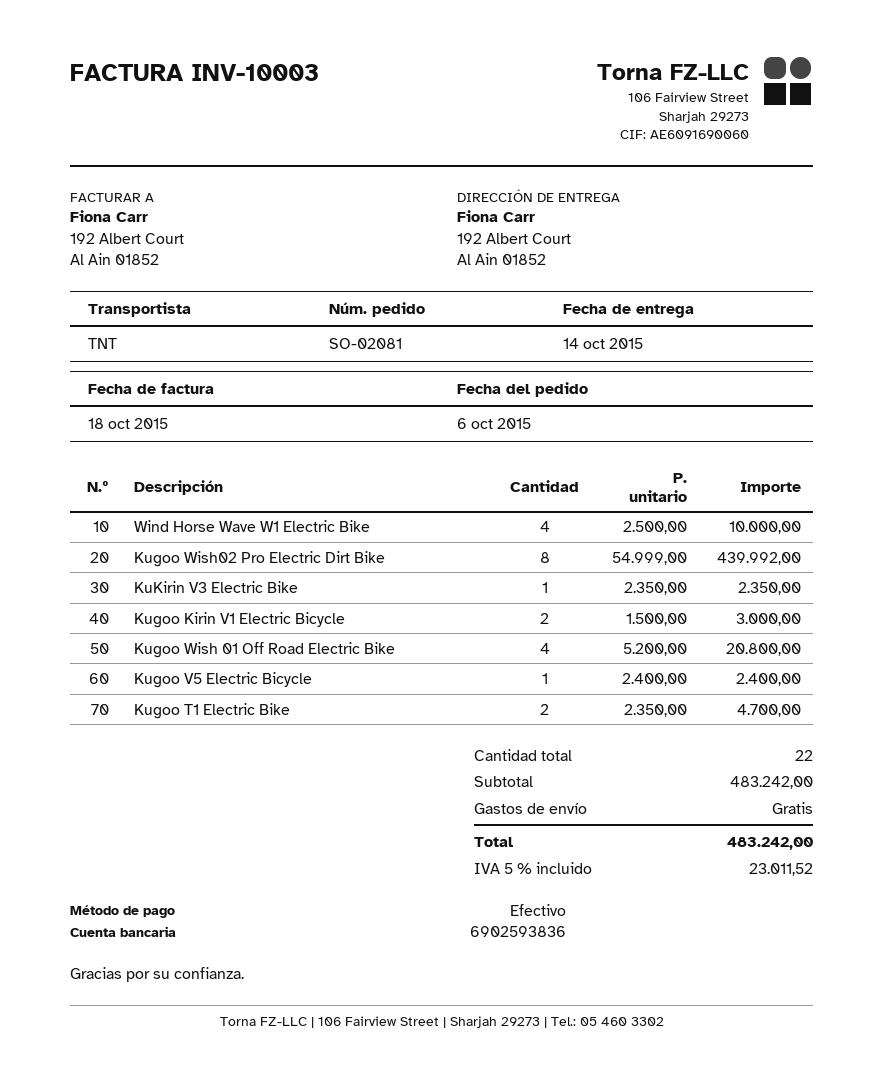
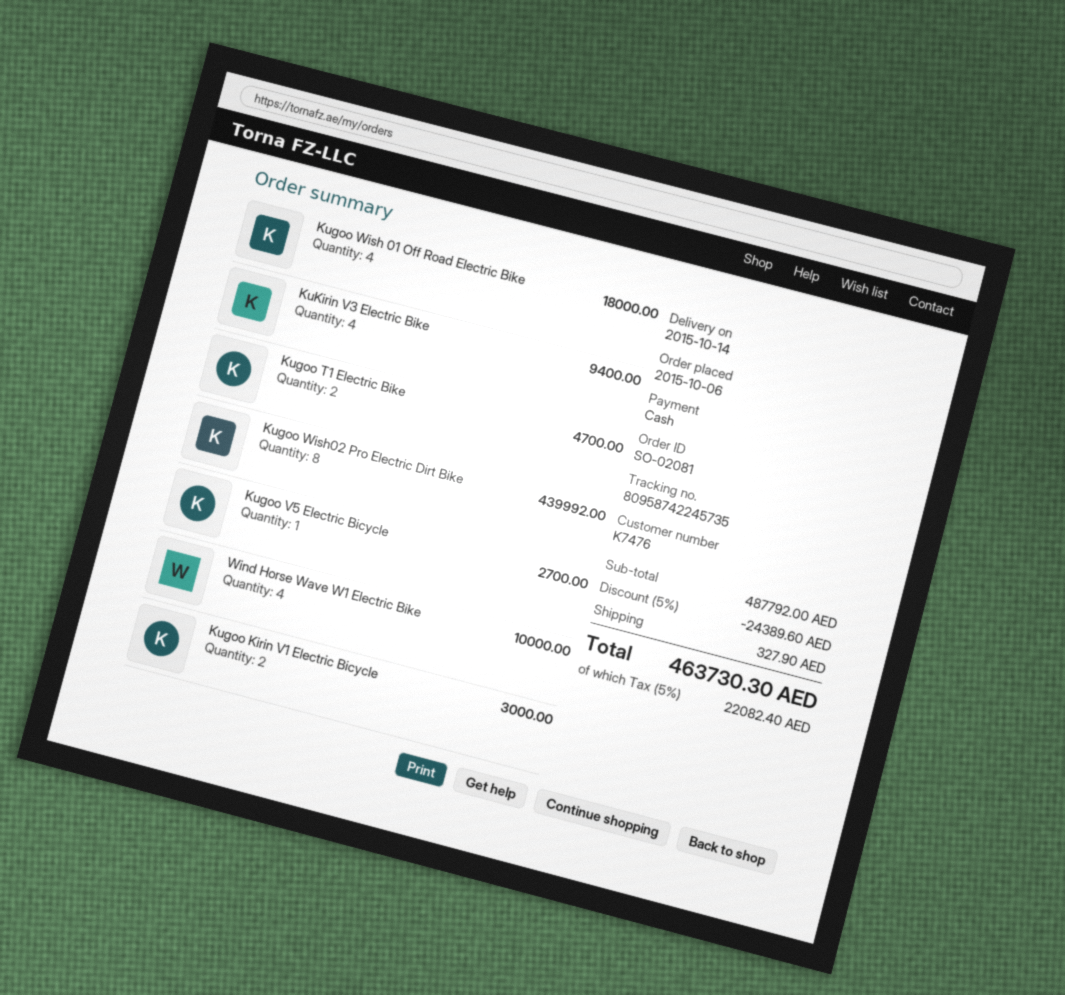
KuKirin V3 Electric Bike: 1 for 2350.00 -> 4 for 9400.00
Kugoo Wish 01 Off Road Electric Bike: 4 for 20800.00 -> 4 for 18000.00
Kugoo V5 Electric Bicycle: 1 for 2400.00 -> 1 for 2700.00
subtotal: 483242.00 -> 487792.00
discount: none -> 5% = 24389.60
shipping: 0.00 -> 327.90
tax: 5% = 23011.52 -> 5% = 22082.40
total: 483242.00 -> 463730.30

